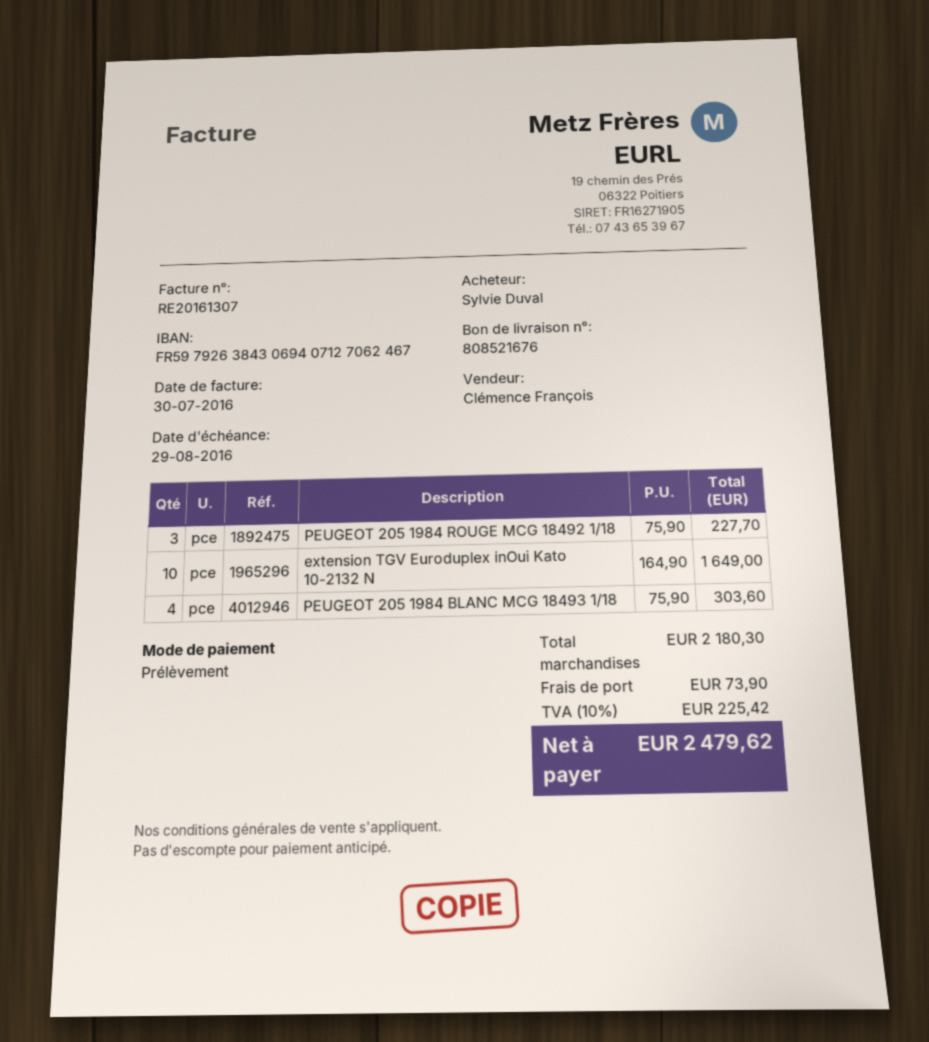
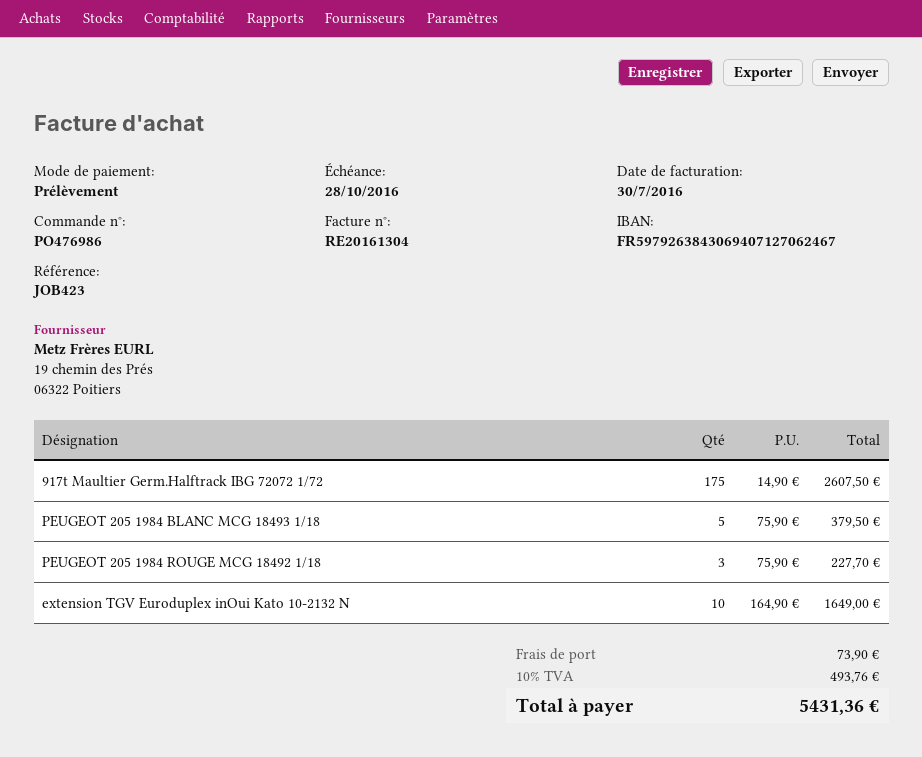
invoice number: RE20161307 -> RE20161304
due date: 2016-08-29 -> 2016-10-28
PEUGEOT 205 1984 BLANC MCG 18493 1/18: 4 x 75.90 = 303.60 -> 5 x 75.90 = 379.50
917t Maultier Germ.Halftrack IBG 72072 1/72: none -> 175 x 14.90 = 2607.50
tax: 10% = 225.42 -> 10% = 493.76
total: 2479.62 -> 5431.36

